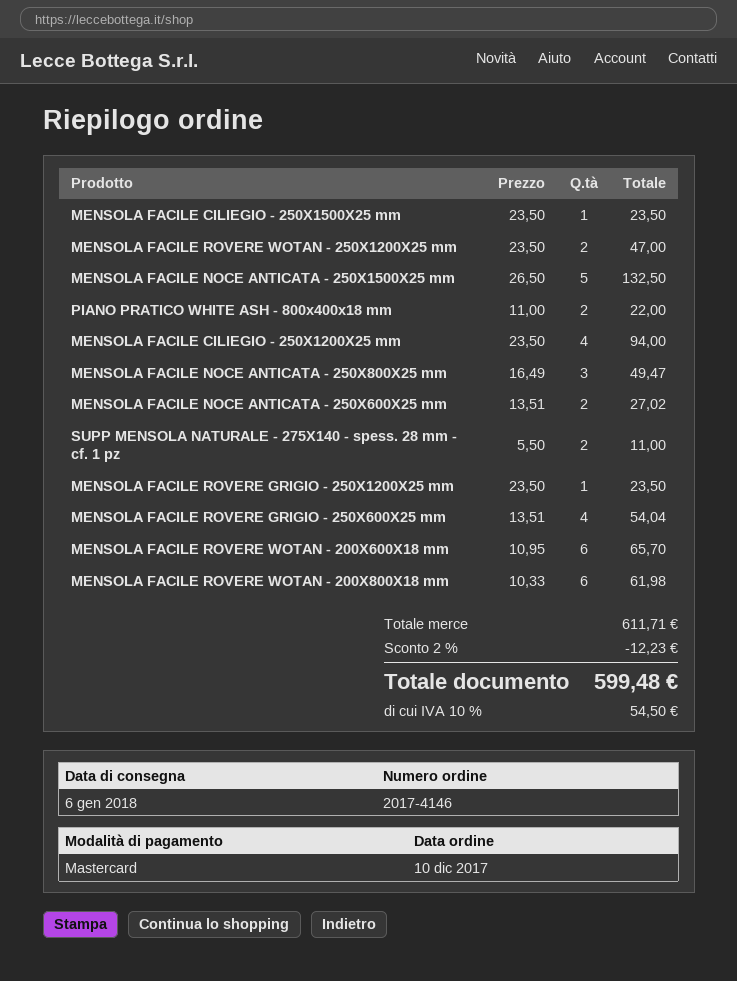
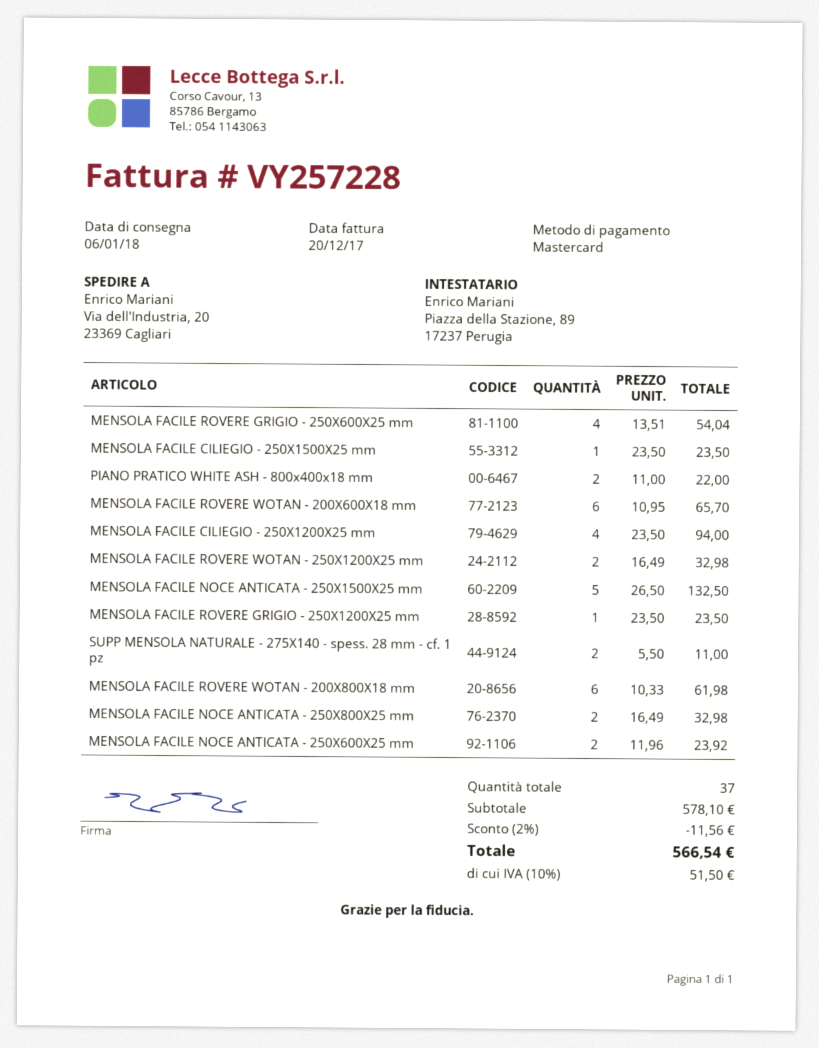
MENSOLA FACILE ROVERE WOTAN - 250X1200X25 mm: 2 x 23.50 = 47.00 -> 2 x 16.49 = 32.98
MENSOLA FACILE NOCE ANTICATA - 250X800X25 mm: 3 x 16.49 = 49.47 -> 2 x 16.49 = 32.98
MENSOLA FACILE NOCE ANTICATA - 250X600X25 mm: 2 x 13.51 = 27.02 -> 2 x 11.96 = 23.92
subtotal: 611.71 -> 578.10
discount: 2% = 12.23 -> 2% = 11.56
tax: 10% = 54.50 -> 10% = 51.50
total: 599.48 -> 566.54

